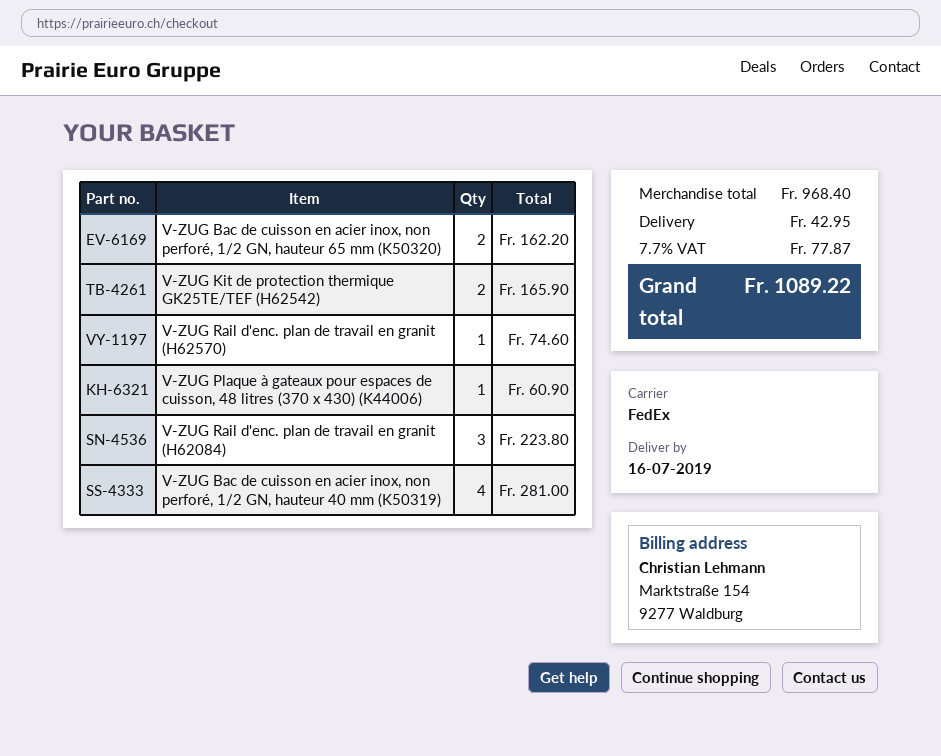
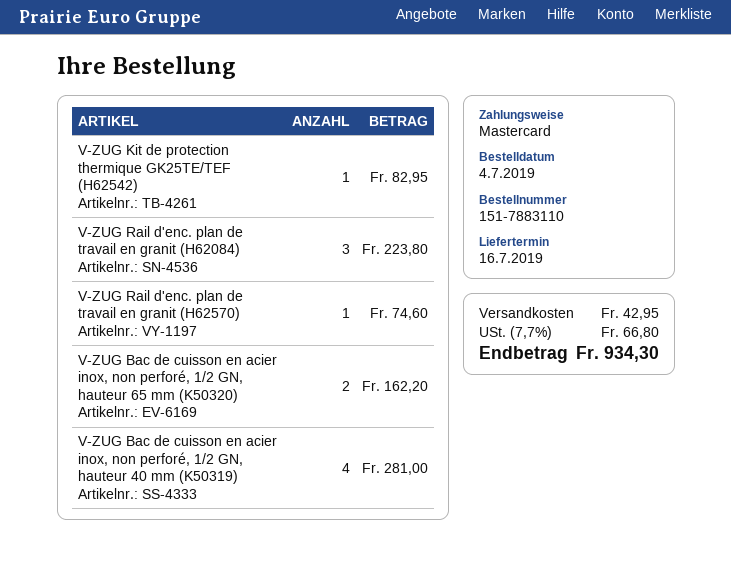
V-ZUG Kit de protection thermique GK25TE/TEF (H62542): 2 for 165.90 -> 1 for 82.95
V-ZUG Plaque à gateaux pour espaces de cuisson, 48 litres (370 x 430) (K44006): 1 for 60.90 -> none
tax: 7.7% = 77.87 -> 7.7% = 66.80
total: 1089.22 -> 934.30

